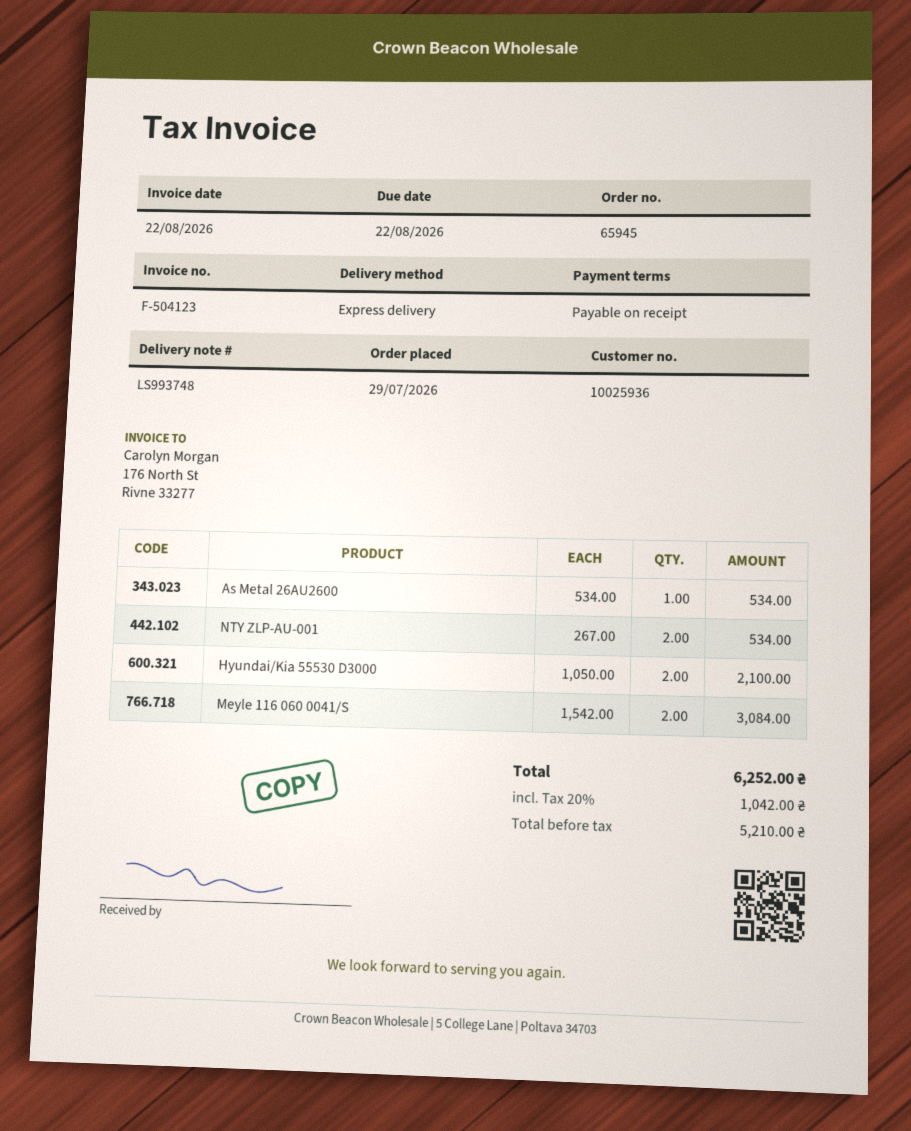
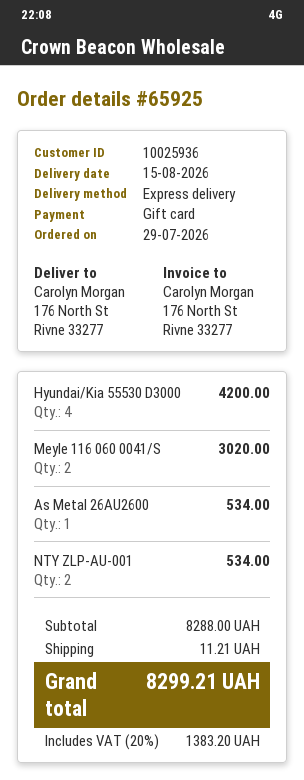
order number: 65945 -> 65925
Hyundai/Kia 55530 D3000: 2 for 2100.00 -> 4 for 4200.00
Meyle 116 060 0041/S: 2 for 3084.00 -> 2 for 3020.00
shipping: none -> 11.21
tax: 20% = 1042.00 -> 20% = 1383.20
total: 6252.00 -> 8299.21

